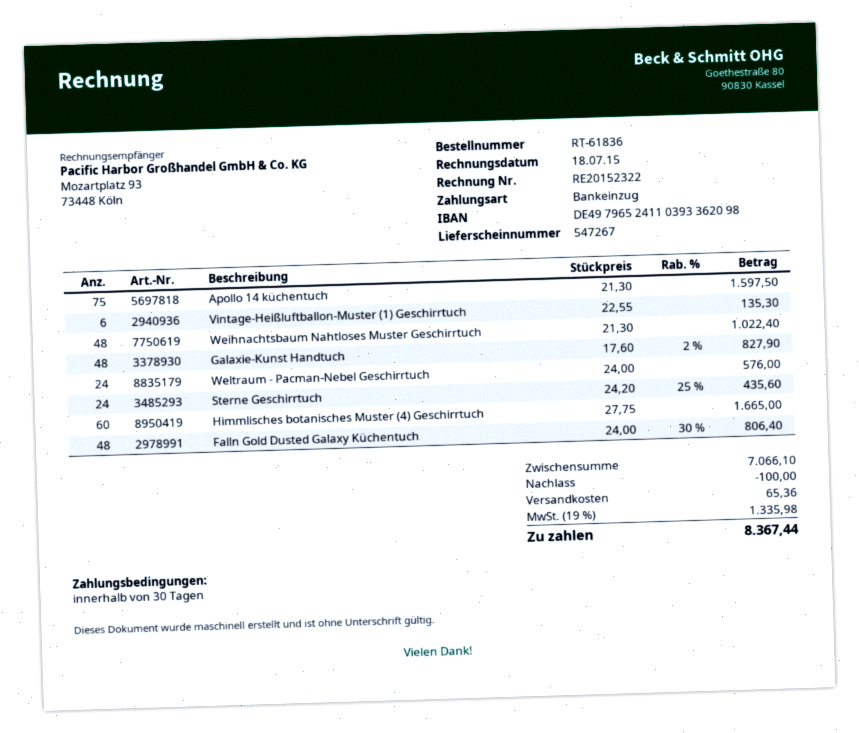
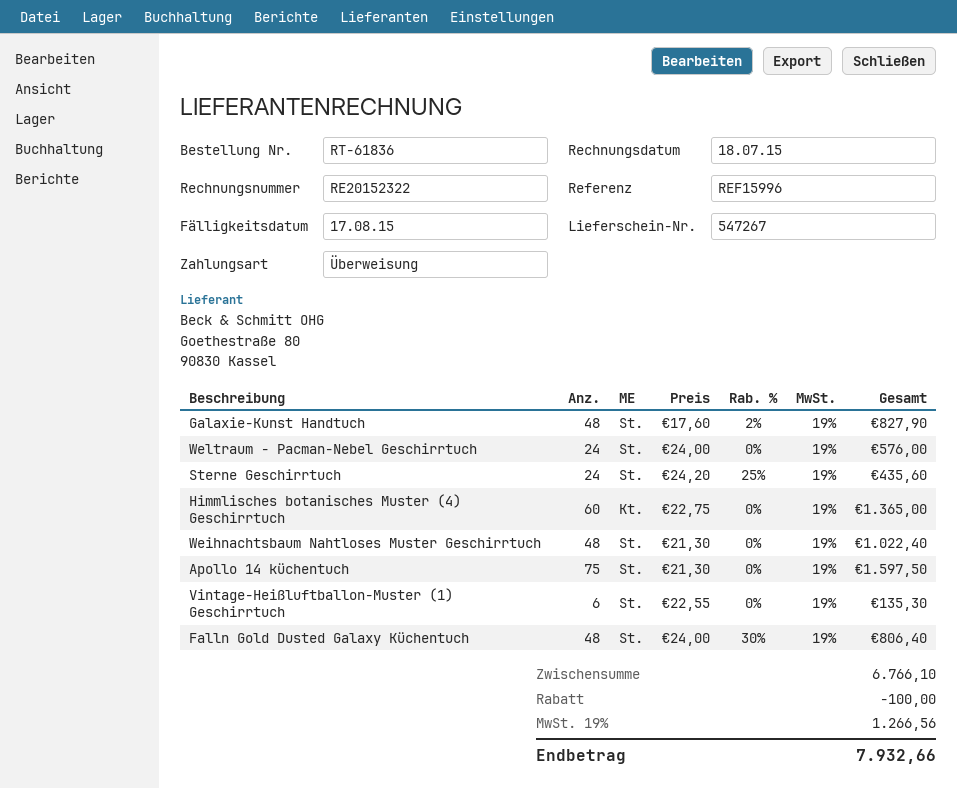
payment method: direct debit -> bank transfer
Himmlisches botanisches Muster (4) Geschirrtuch: 60 x 27.75 = 1665.00 -> 60 x 22.75 = 1365.00
subtotal: 7066.10 -> 6766.10
shipping: 65.36 -> none
tax: 19% = 1335.98 -> 19% = 1266.56
total: 8367.44 -> 7932.66

